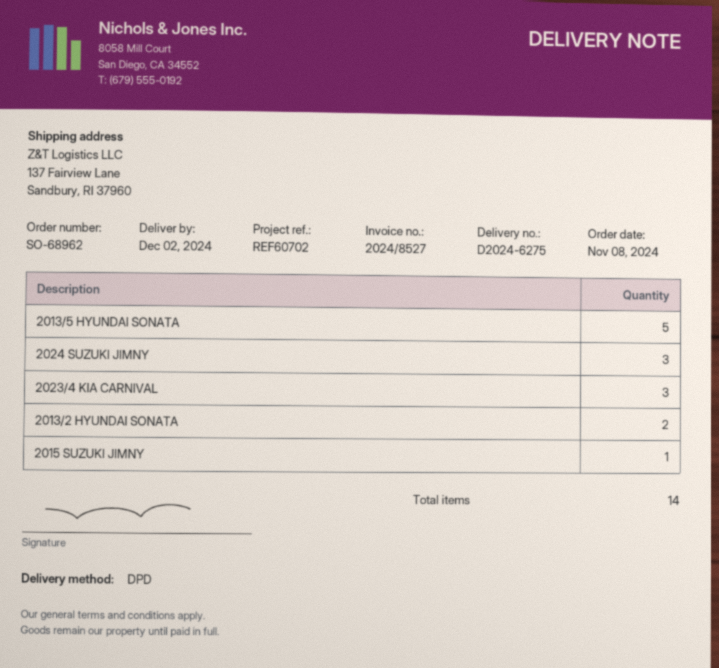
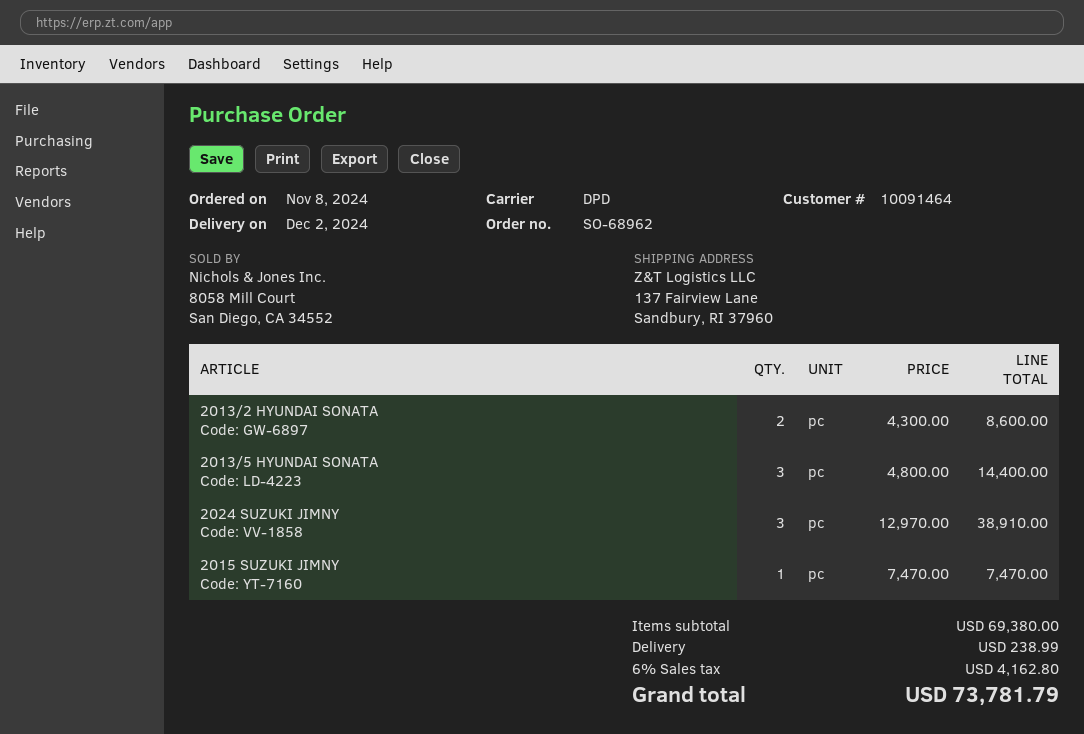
2013/5 HYUNDAI SONATA: 5 -> 3
2023/4 KIA CARNIVAL: 3 -> none

